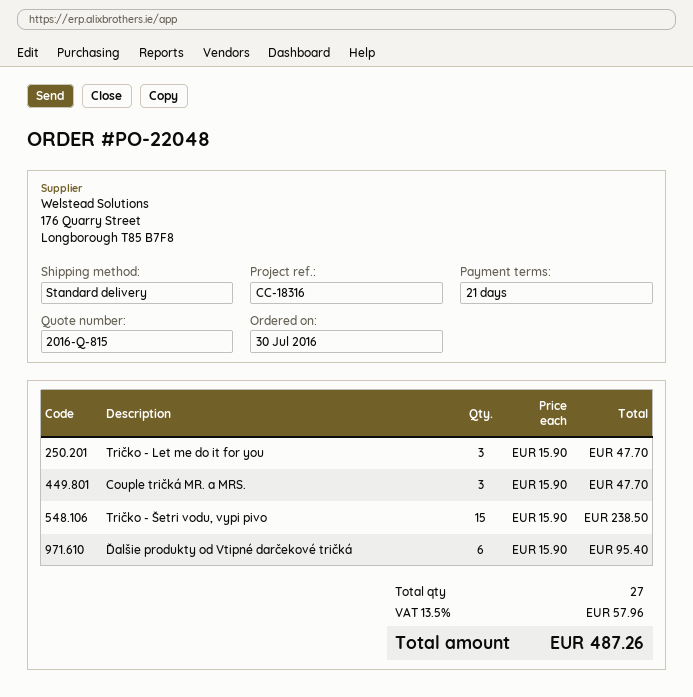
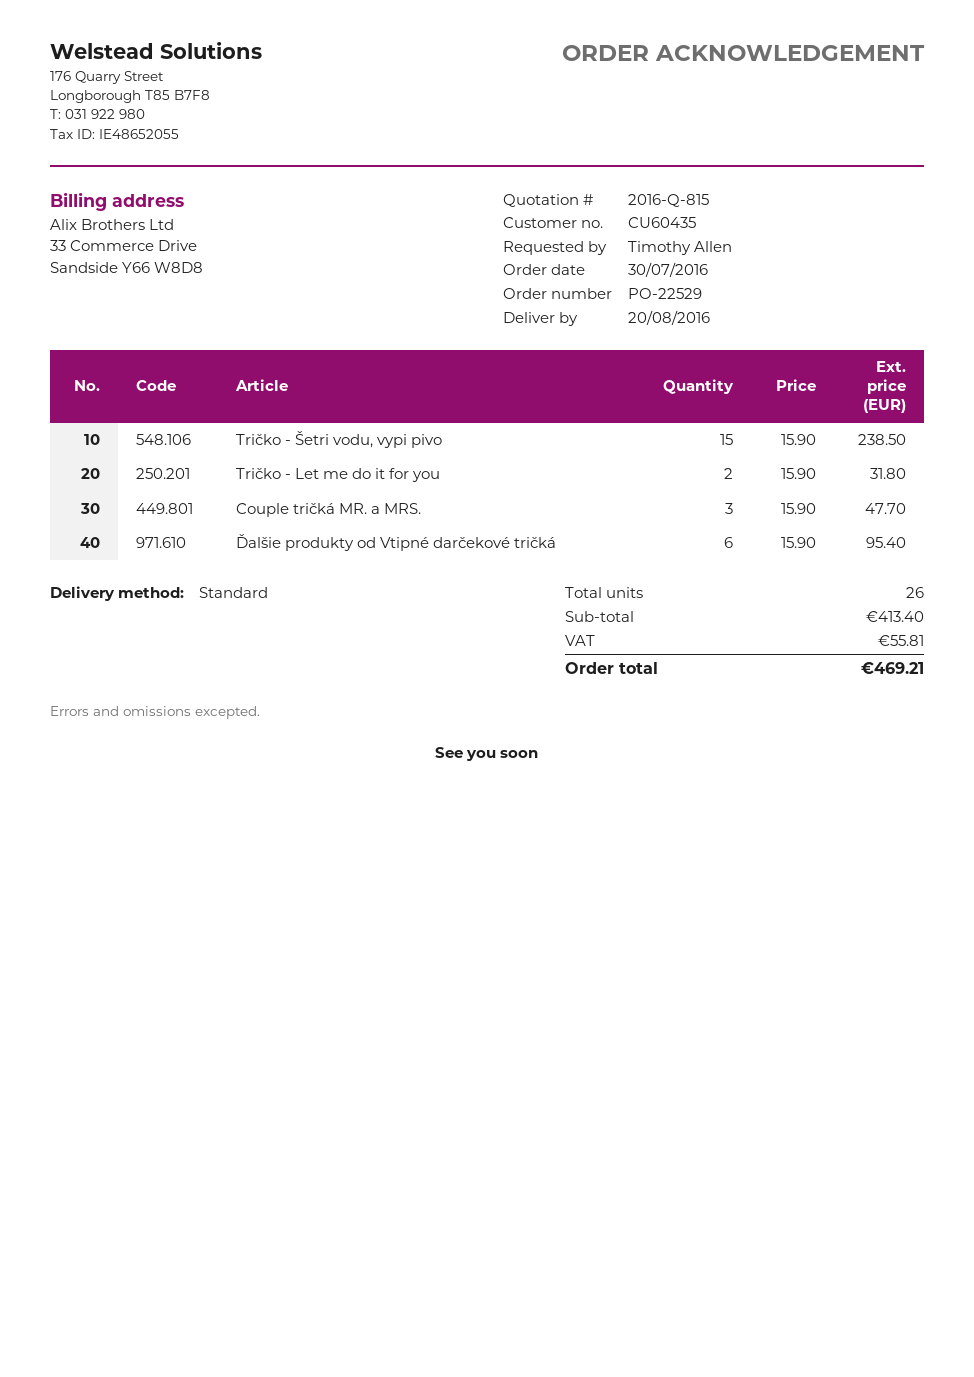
order number: PO-22048 -> PO-22529
Tričko - Let me do it for you: 3 x 15.90 = 47.70 -> 2 x 15.90 = 31.80
total quantity: 27 -> 26
tax: 57.96 -> 55.81
total: 487.26 -> 469.21

